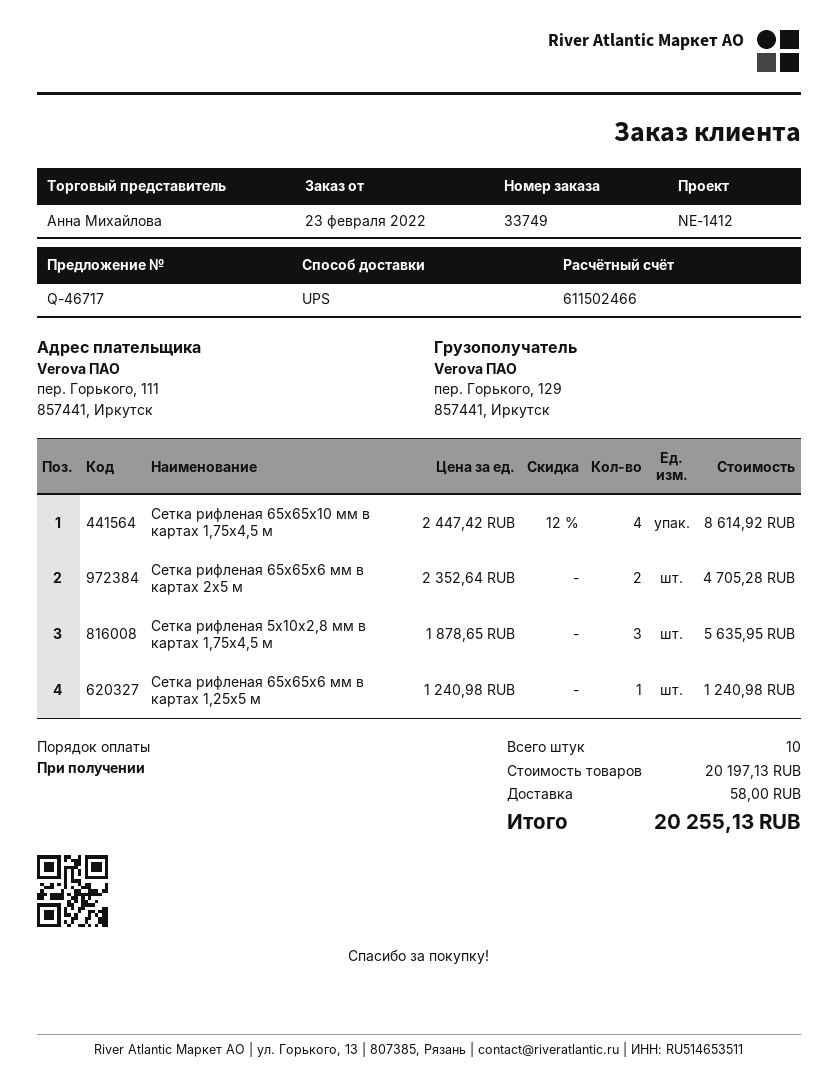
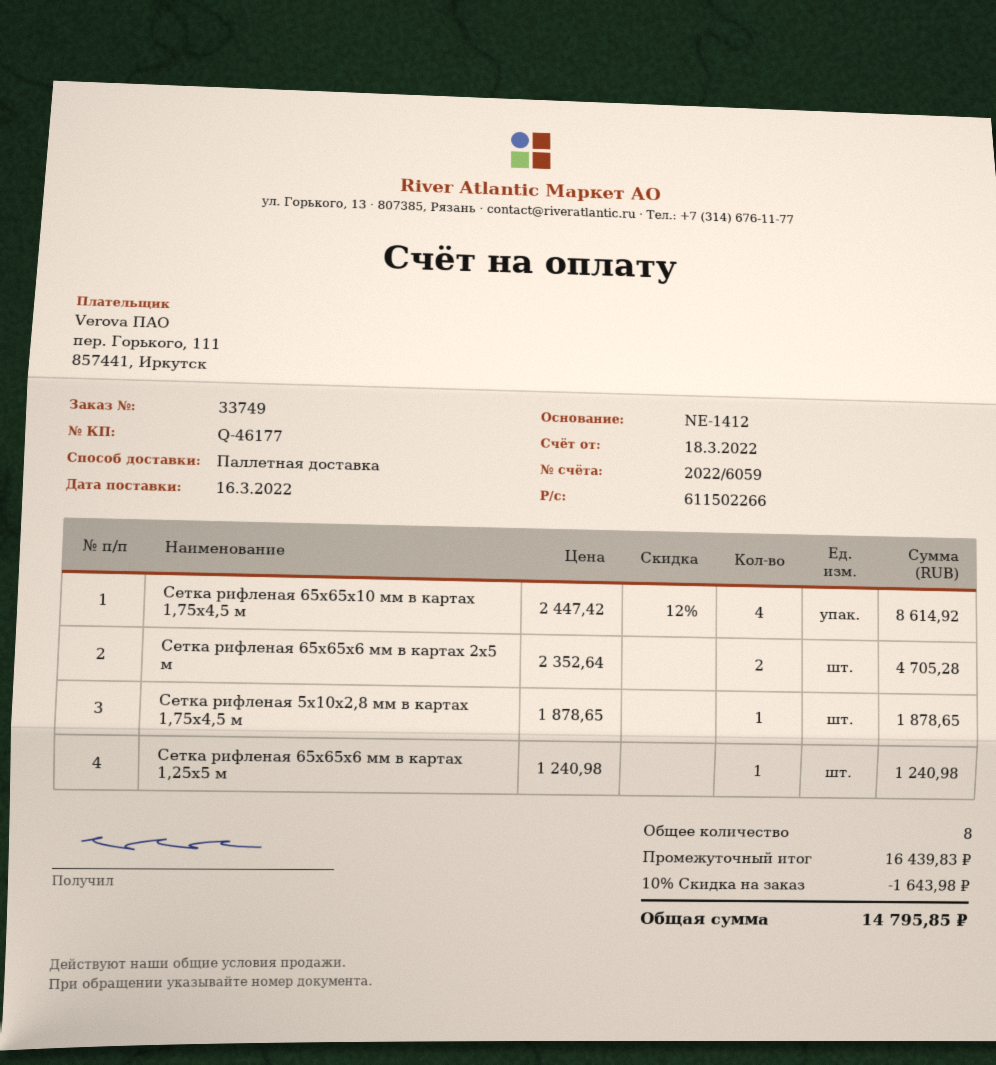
quote number: Q-46717 -> Q-46177
bank account: 611502466 -> 611502266
shipping method: UPS -> pallet freight
Сетка рифленая 5х10х2,8 мм в картах 1,75х4,5 м: 3 x 1878.65 = 5635.95 -> 1 x 1878.65 = 1878.65
total quantity: 10 -> 8
subtotal: 20197.13 -> 16439.83
discount: none -> 10% = 1643.98
shipping: 58.00 -> none
total: 20255.13 -> 14795.85

